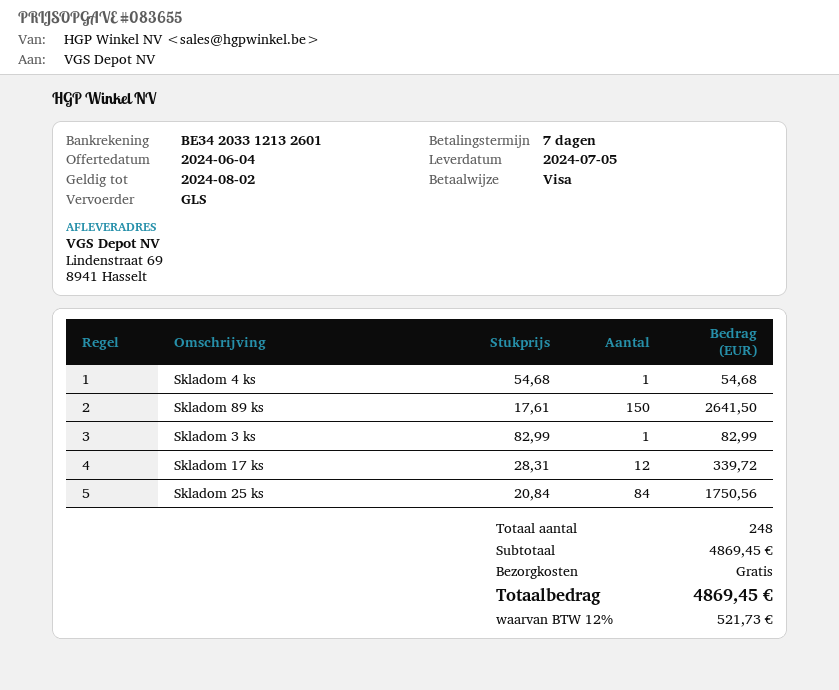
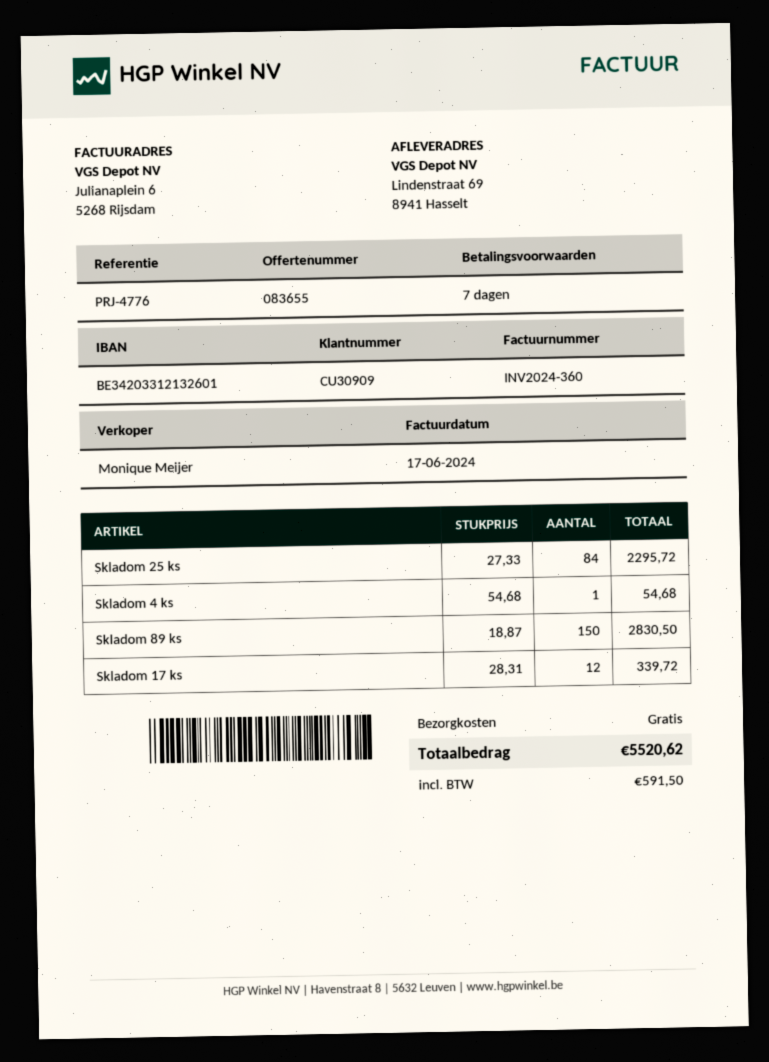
Skladom 89 ks: 150 x 17.61 = 2641.50 -> 150 x 18.87 = 2830.50
Skladom 3 ks: 1 x 82.99 = 82.99 -> none
Skladom 25 ks: 84 x 20.84 = 1750.56 -> 84 x 27.33 = 2295.72
tax: 521.73 -> 591.50
total: 4869.45 -> 5520.62

